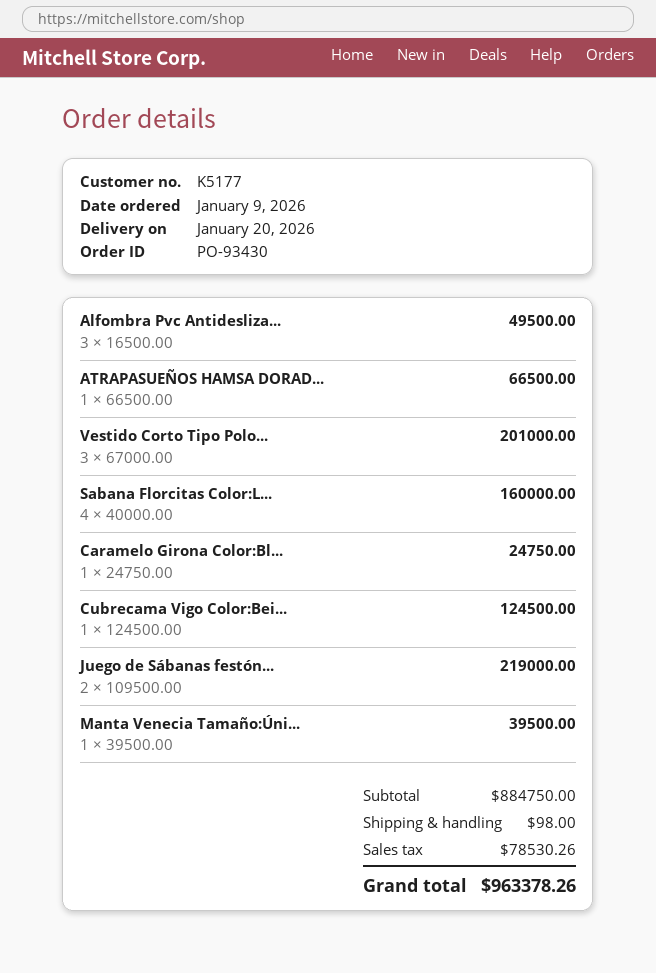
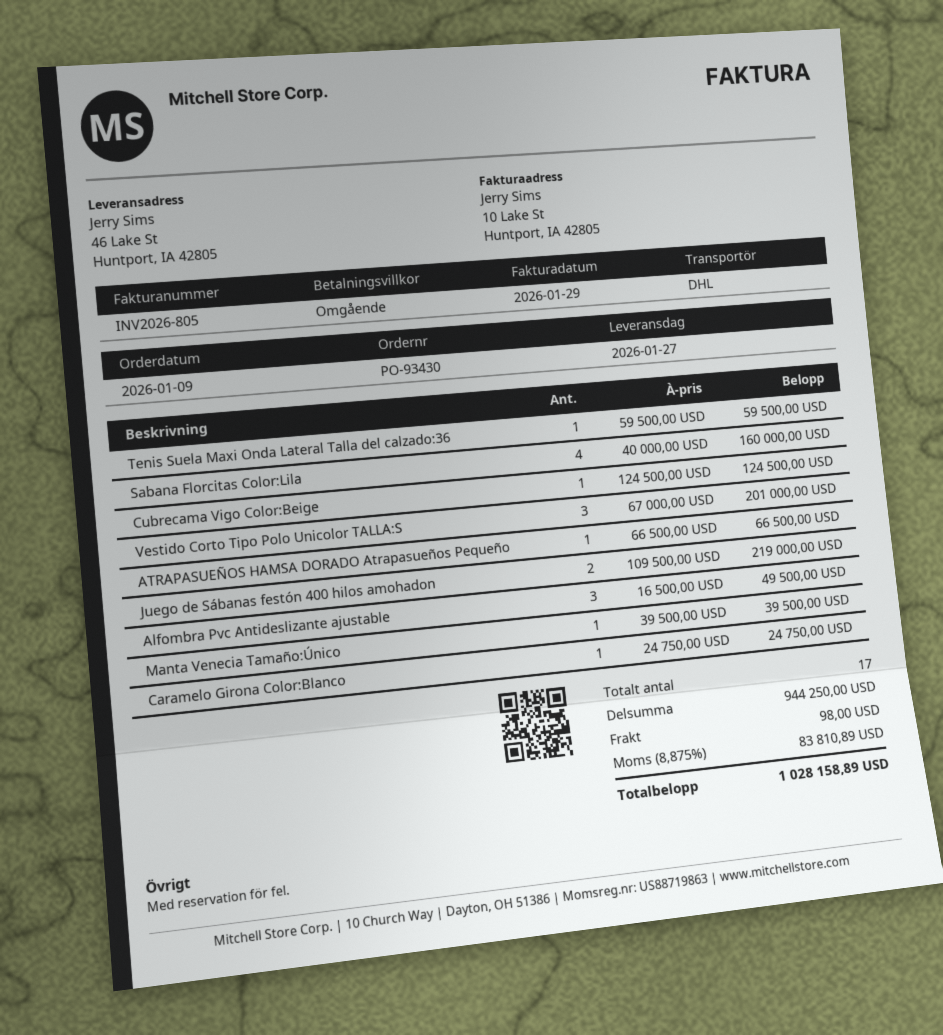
delivery date: 2026-01-20 -> 2026-01-27
Tenis Suela Maxi Onda Lateral Talla del calzado:36: none -> 1 x 59500.00 = 59500.00
subtotal: 884750.00 -> 944250.00
tax: 78530.26 -> 83810.89
total: 963378.26 -> 1028158.89

